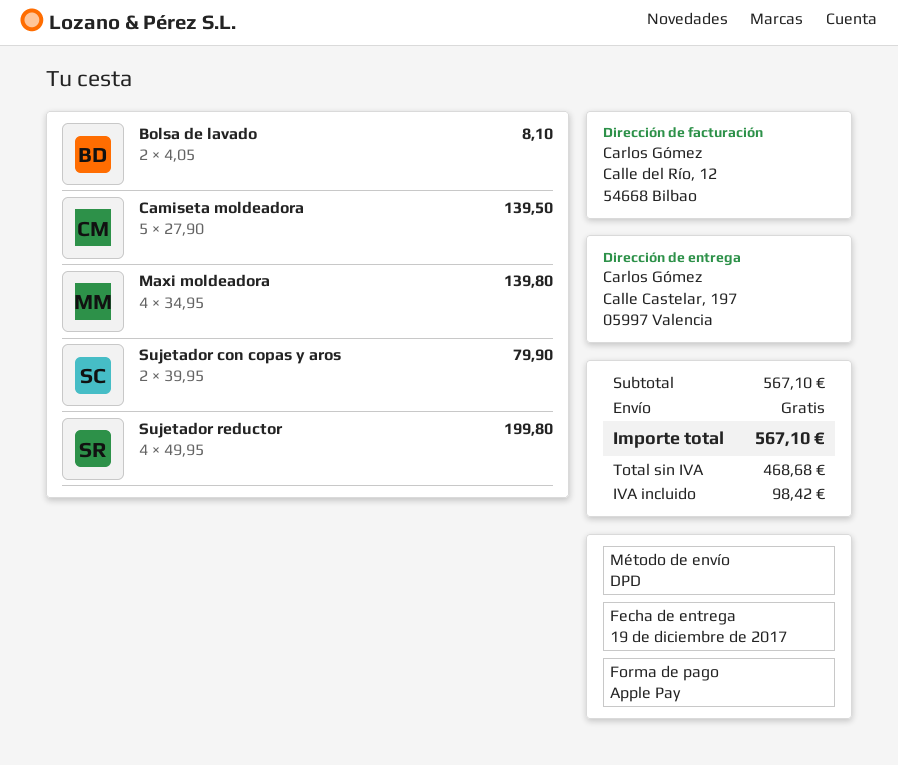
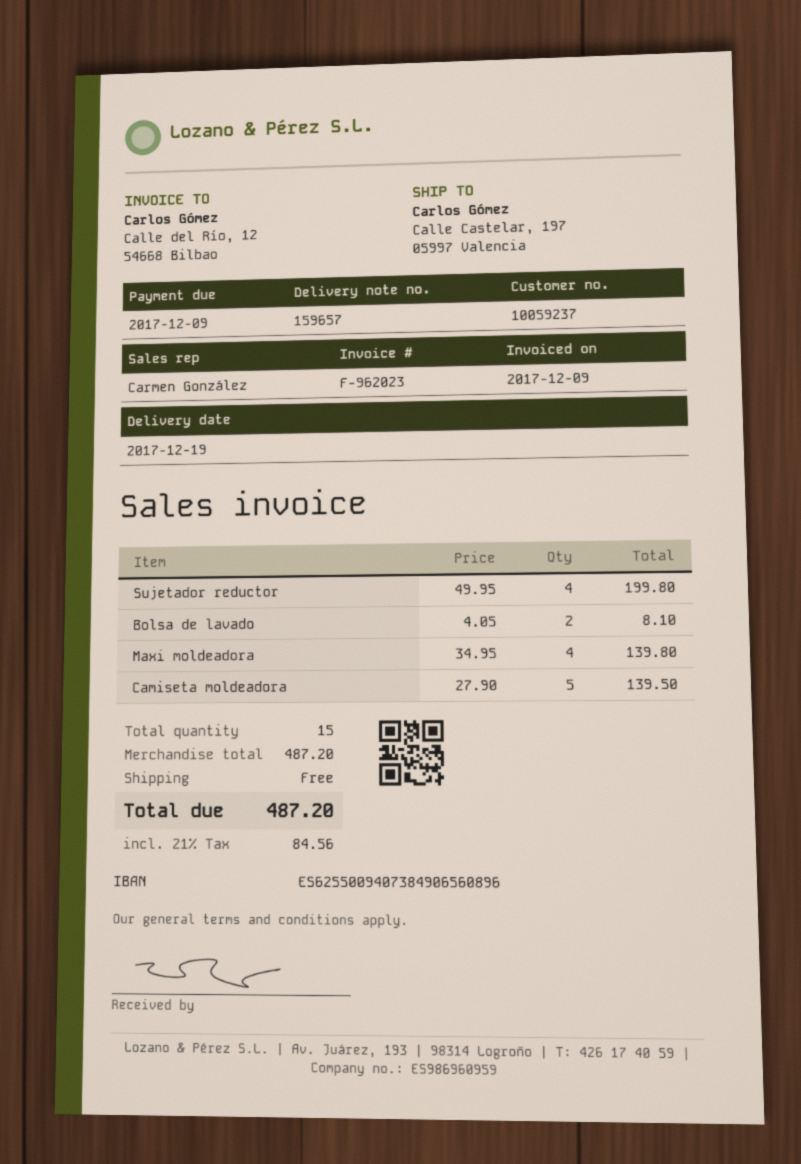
Sujetador con copas y aros: 2 x 39.95 = 79.90 -> none
subtotal: 567.10 -> 487.20
tax: 98.42 -> 84.56
total: 567.10 -> 487.20

